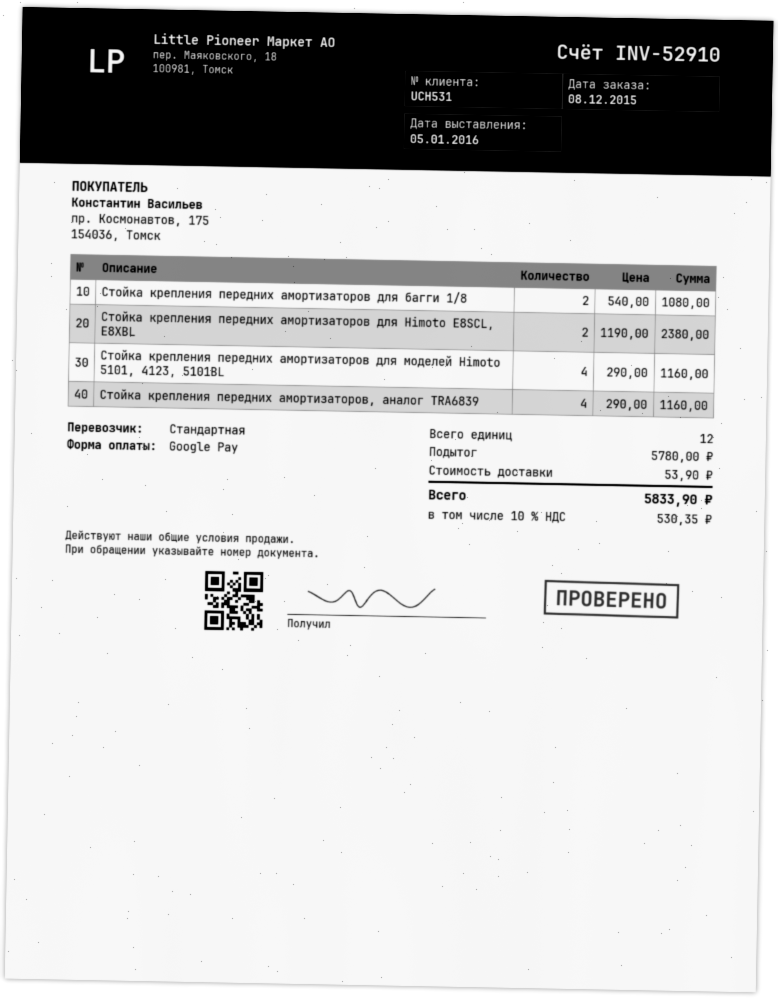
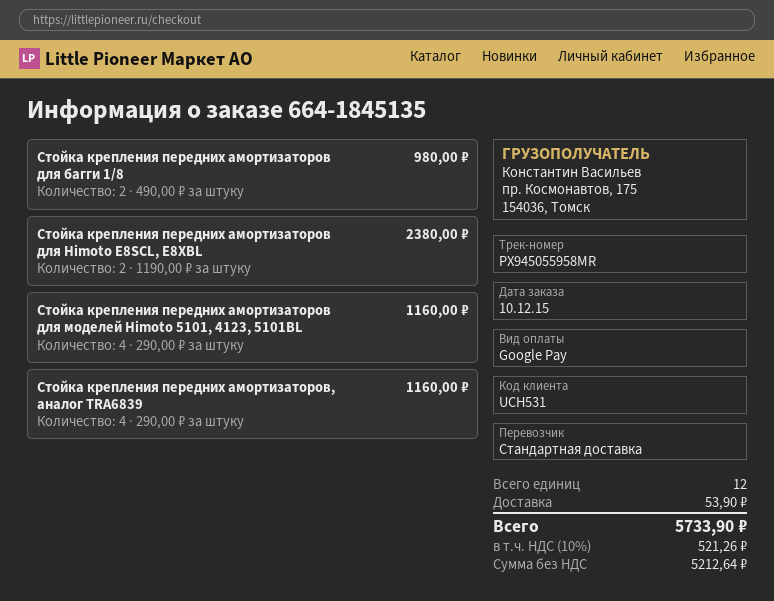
order date: 2015-12-08 -> 2015-12-10
Стойка крепления передних амортизаторов для багги 1/8: 2 x 540.00 = 1080.00 -> 2 x 490.00 = 980.00
tax: 10% = 530.35 -> 10% = 521.26
total: 5833.90 -> 5733.90

